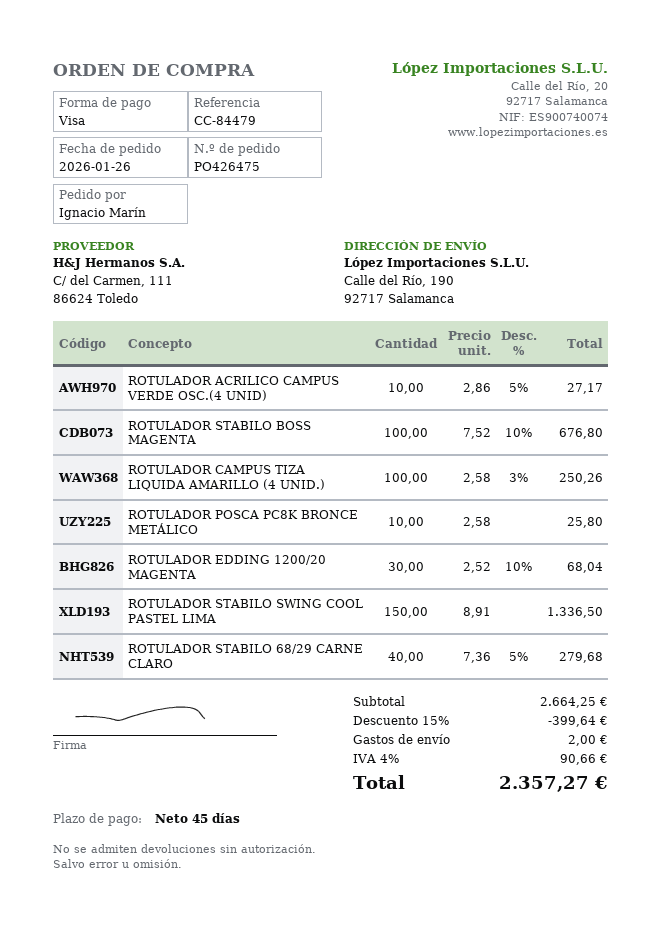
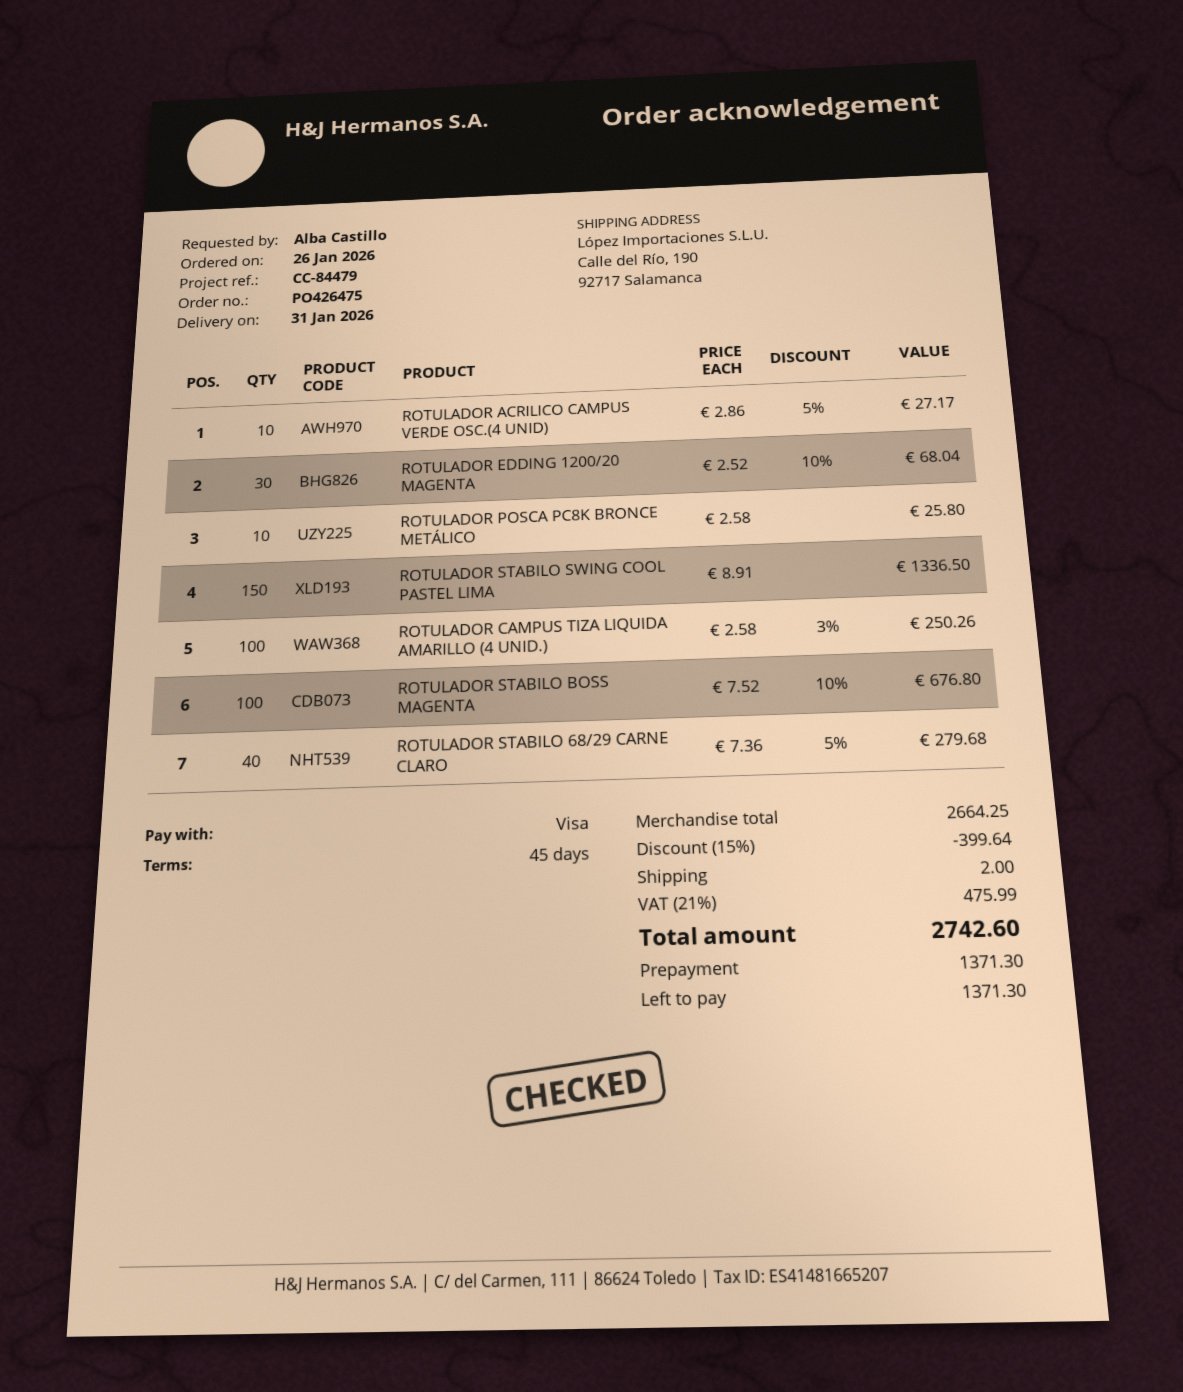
ordered by: Ignacio Marín -> Alba Castillo
tax: 4% = 90.66 -> 21% = 475.99
total: 2357.27 -> 2742.60

